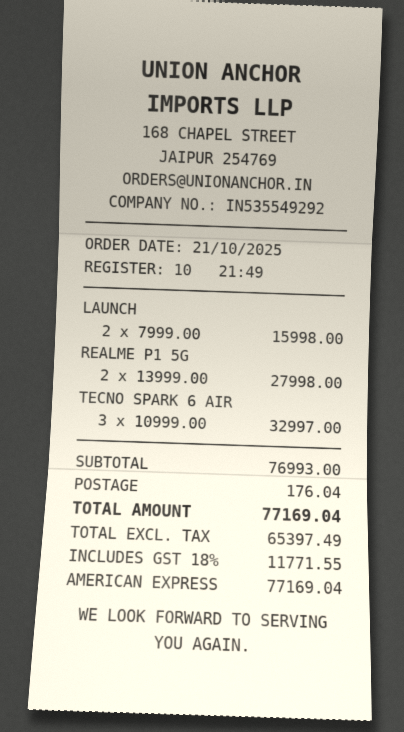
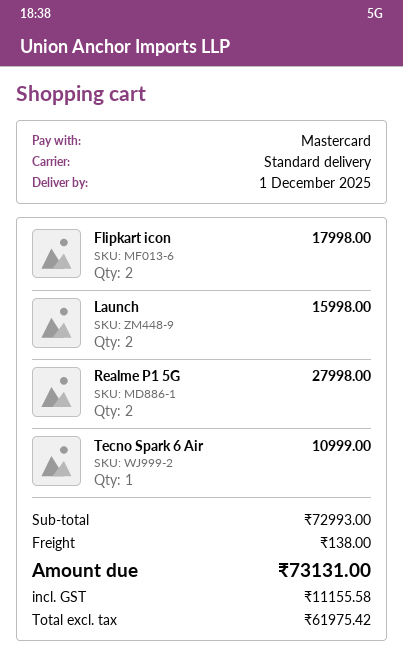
payment method: American Express -> Mastercard
TECNO SPARK 6 AIR: 3 for 32997.00 -> 1 for 10999.00
Flipkart icon: none -> 2 for 17998.00
subtotal: 76993.00 -> 72993.00
shipping: 176.04 -> 138.00
net: 65397.49 -> 61975.42
tax: 11771.55 -> 11155.58
total: 77169.04 -> 73131.00

